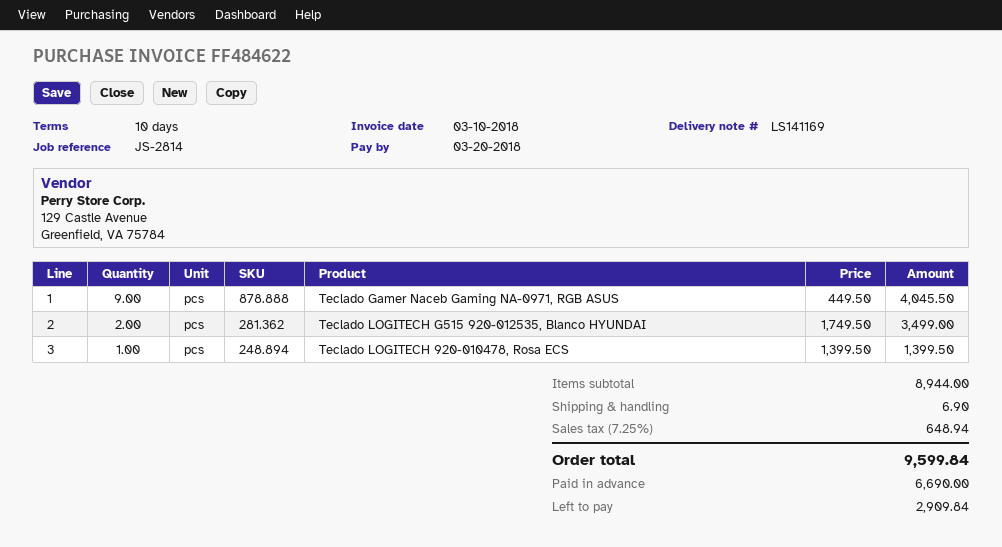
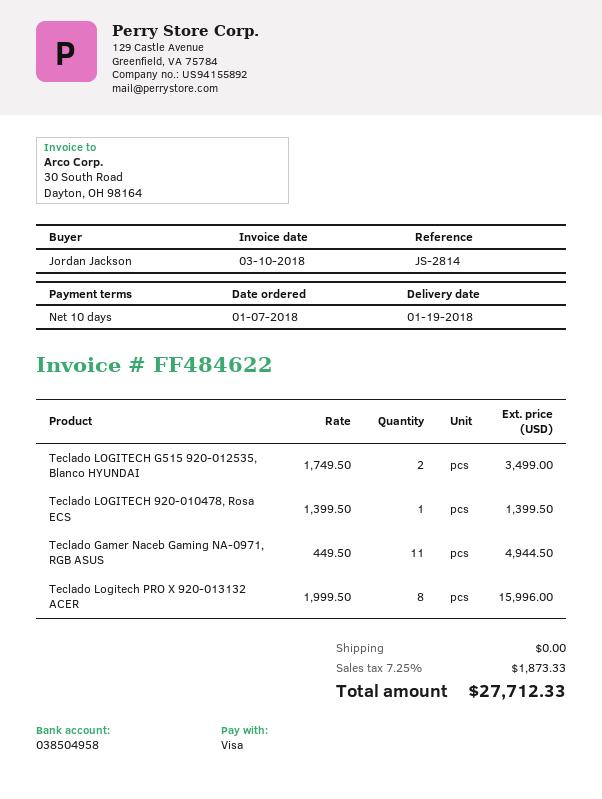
Teclado Gamer Naceb Gaming NA-0971, RGB ASUS: 9 x 449.50 = 4045.50 -> 11 x 449.50 = 4944.50
Teclado Logitech PRO X 920-013132 ACER: none -> 8 x 1999.50 = 15996.00
shipping: 6.90 -> 0.00
tax: 7.25% = 648.94 -> 7.25% = 1873.33
total: 9599.84 -> 27712.33

